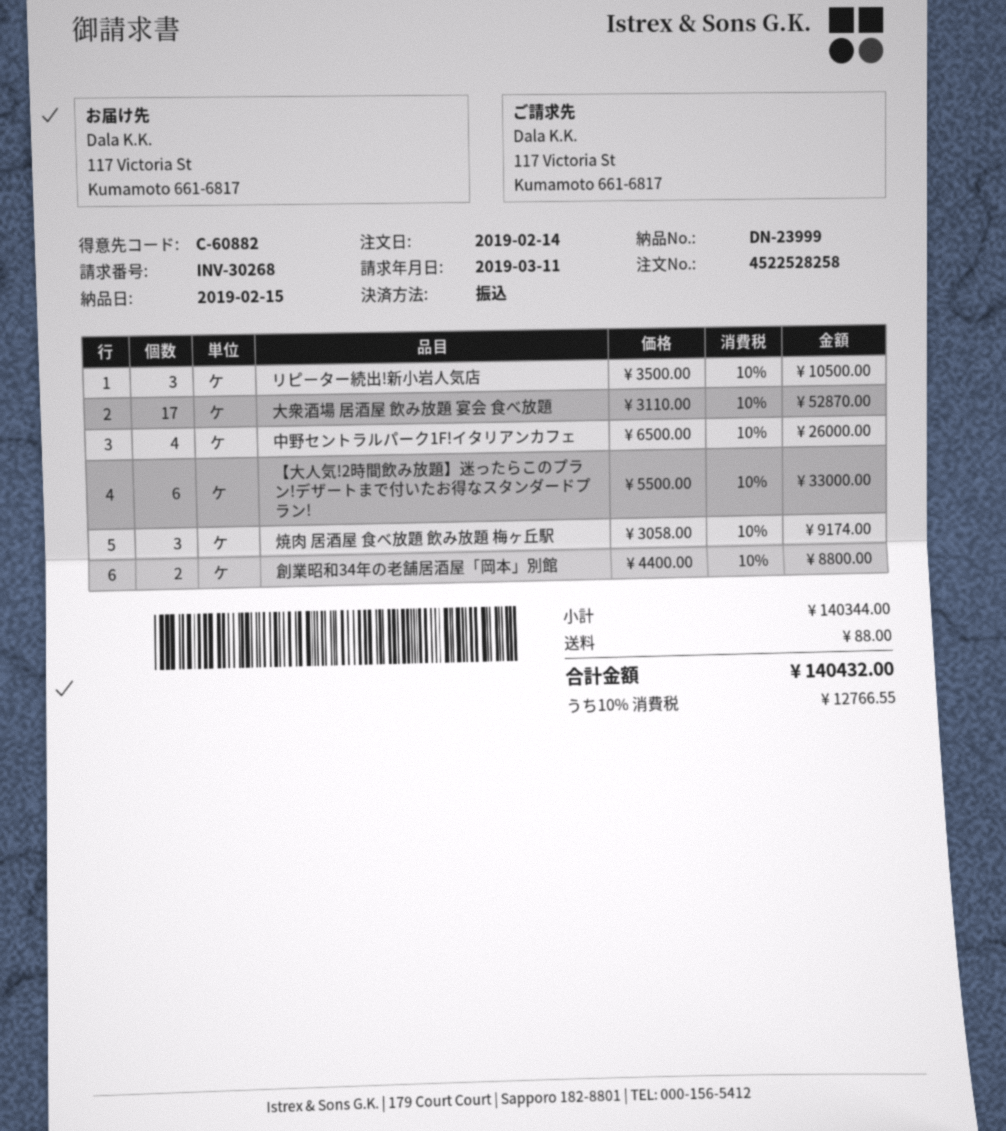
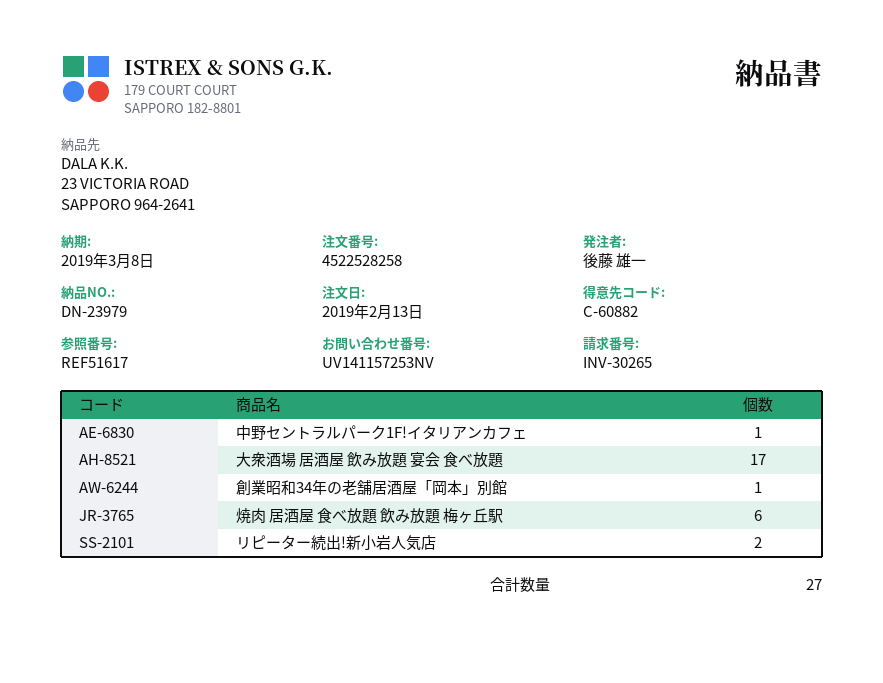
order date: 2019-02-14 -> 2019-02-13
delivery note number: DN-23999 -> DN-23979
delivery date: 2019-02-15 -> 2019-03-08
invoice number: INV-30268 -> INV-30265
ship to: 117 Victoria St, Kumamoto 661-6817 -> 23 VICTORIA ROAD, SAPPORO 964-2641
リピーター続出!新小岩人気店: 3 -> 2
中野セントラルパーク1F!イタリアンカフェ: 4 -> 1
【大人気!2時間飲み放題】迷ったらこのプラン!デザートまで付いたお得なスタンダードプラン!: 6 -> none
焼肉 居酒屋 食べ放題 飲み放題 梅ヶ丘駅: 3 -> 6
創業昭和34年の老舗居酒屋「岡本」別館: 2 -> 1

